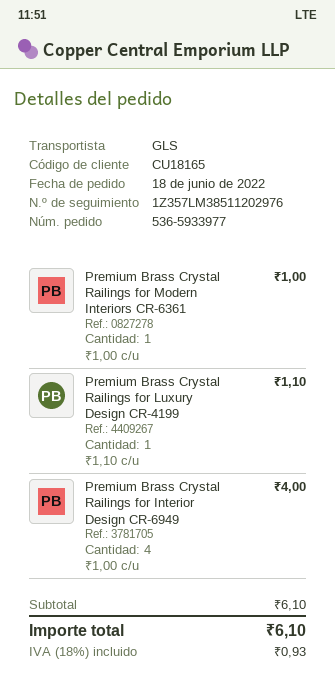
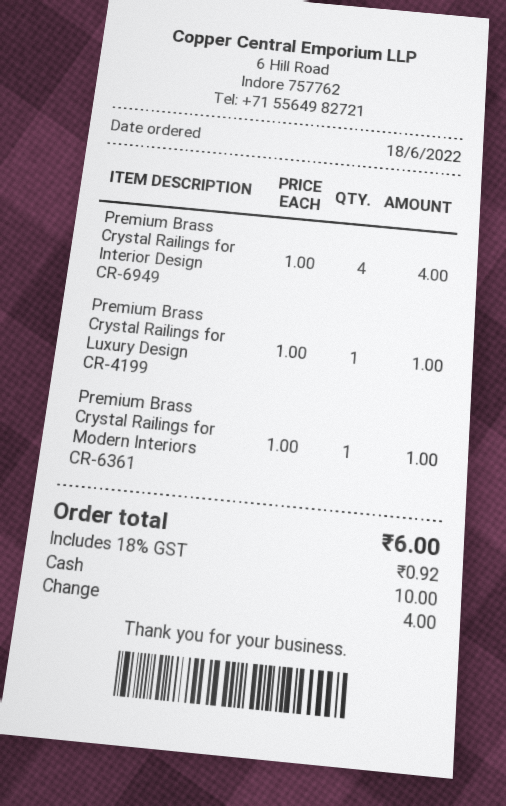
Premium Brass Crystal Railings for Luxury Design CR-4199: 1 x 1.10 = 1.10 -> 1 x 1.00 = 1.00
tax: 18% = 0.93 -> 18% = 0.92
total: 6.10 -> 6.00

